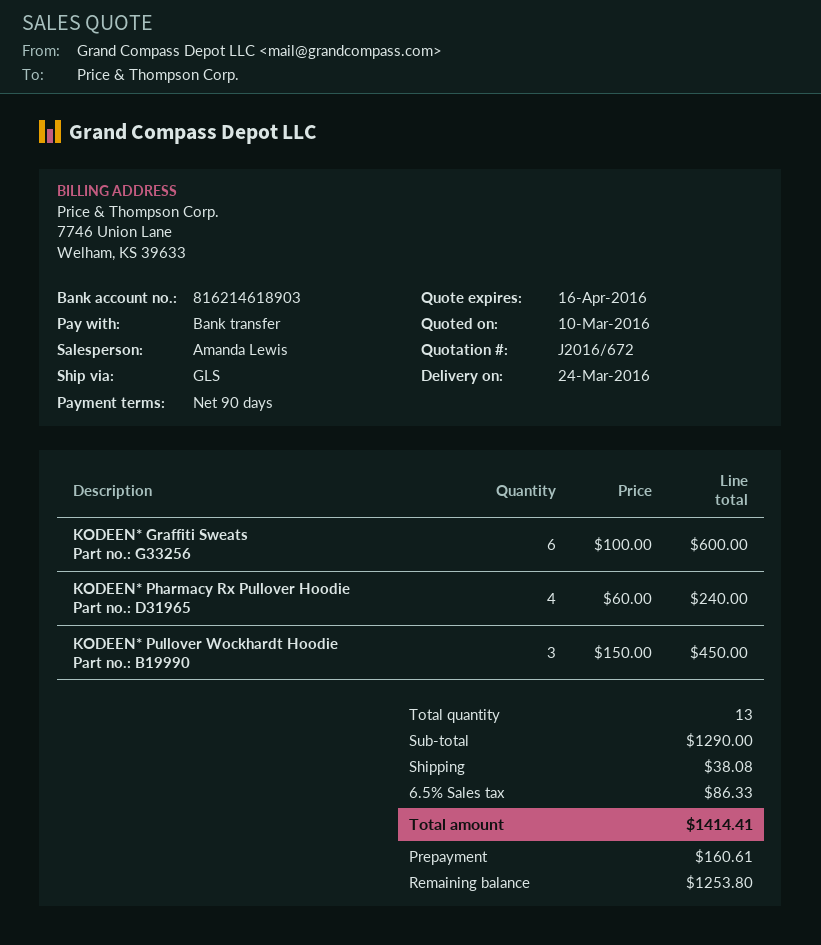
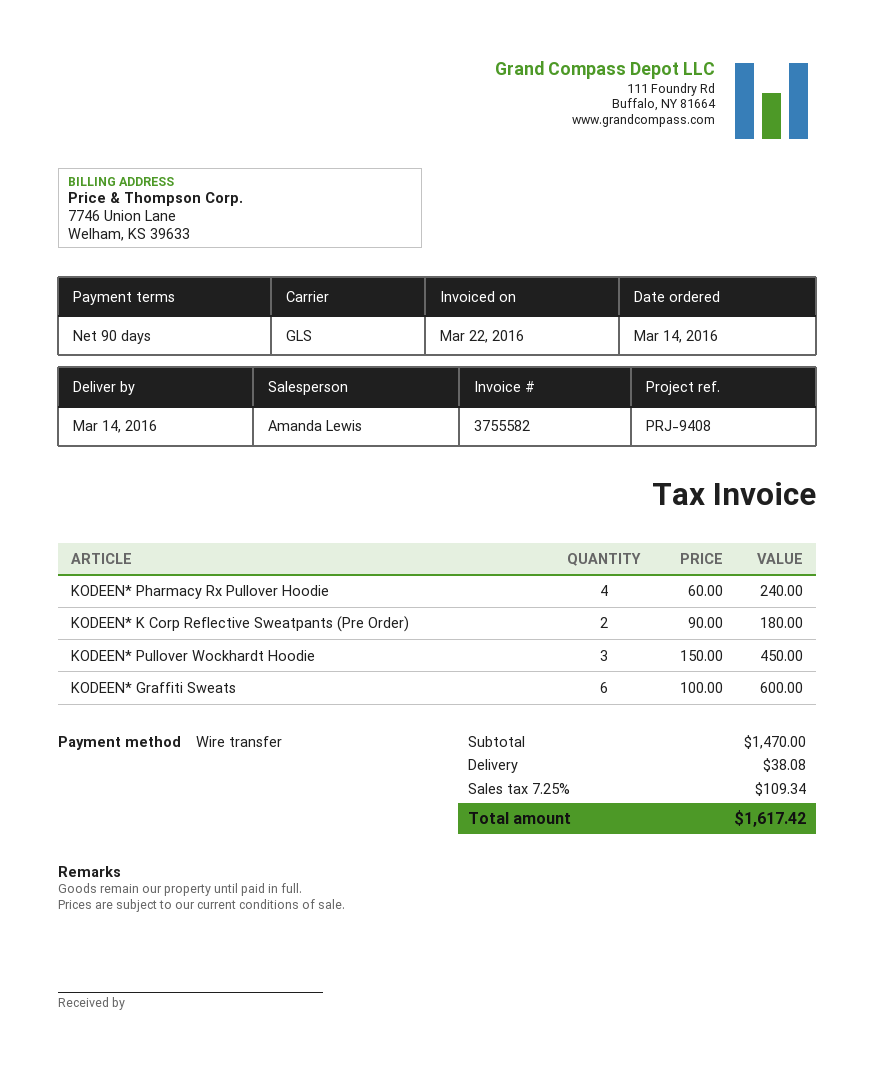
delivery date: 2016-03-24 -> 2016-03-14
KODEEN* K Corp Reflective Sweatpants (Pre Order): none -> 2 x 90.00 = 180.00
subtotal: 1290.00 -> 1470.00
tax: 6.5% = 86.33 -> 7.25% = 109.34
total: 1414.41 -> 1617.42

